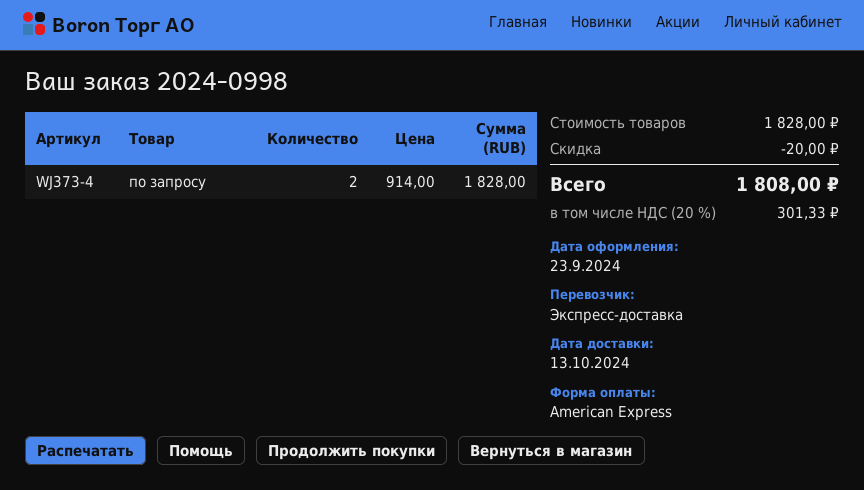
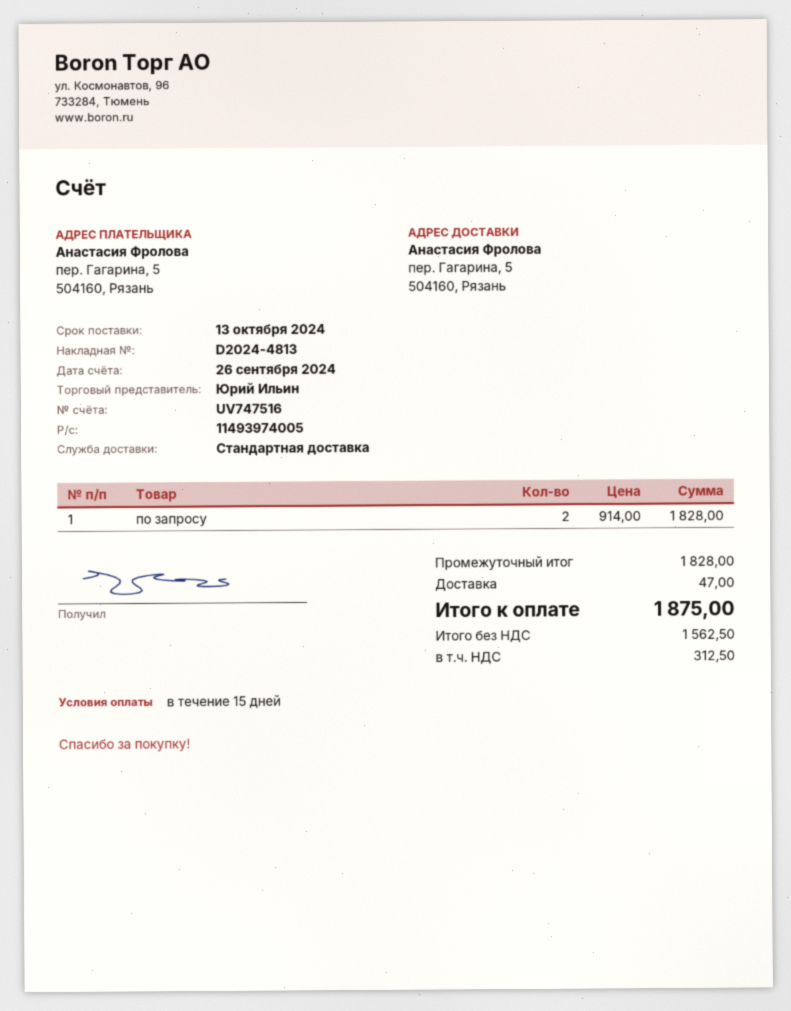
shipping method: express -> standard
discount: 20.00 -> none
shipping: none -> 47.00
tax: 301.33 -> 312.50
total: 1808.00 -> 1875.00

